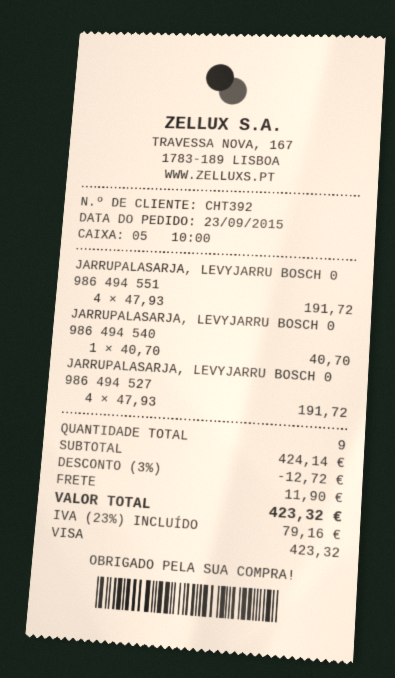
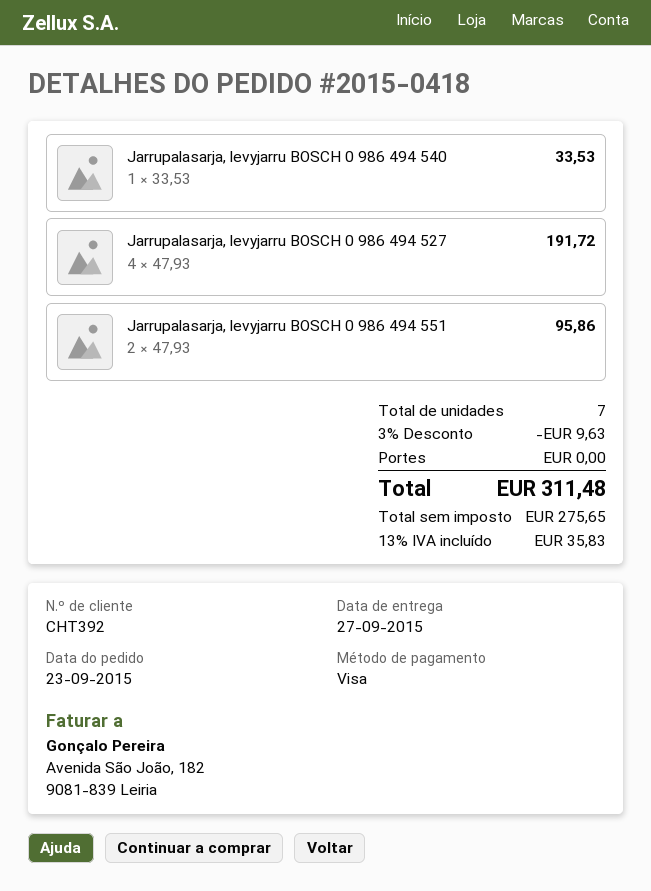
JARRUPALASARJA, LEVYJARRU BOSCH 0 986 494 551: 4 x 47.93 = 191.72 -> 2 x 47.93 = 95.86
JARRUPALASARJA, LEVYJARRU BOSCH 0 986 494 540: 1 x 40.70 = 40.70 -> 1 x 33.53 = 33.53
total quantity: 9 -> 7
discount: 3% = 12.72 -> 3% = 9.63
shipping: 11.90 -> 0.00
tax: 23% = 79.16 -> 13% = 35.83
total: 423.32 -> 311.48

